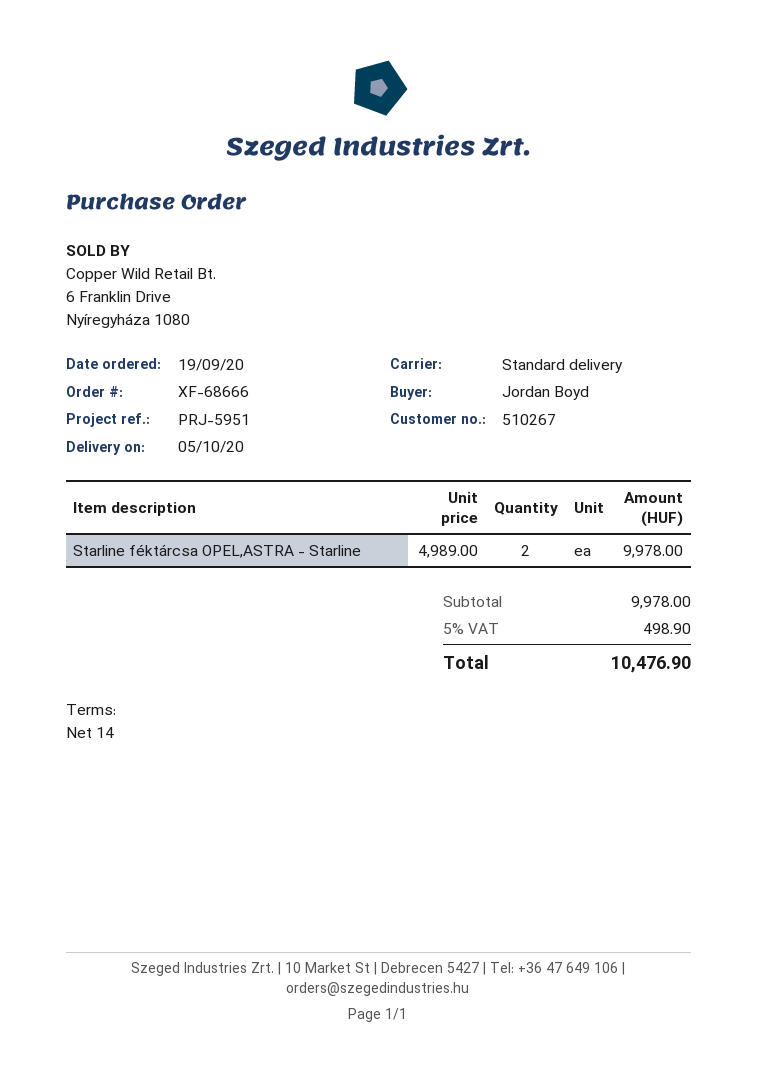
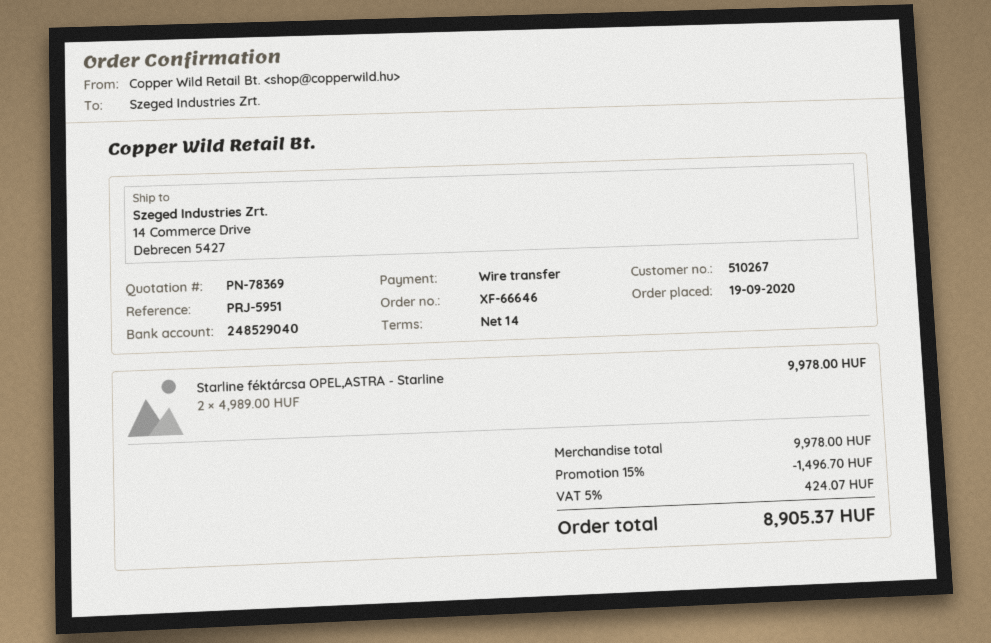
order number: XF-68666 -> XF-66646
discount: none -> 15% = 1496.70
tax: 5% = 498.90 -> 5% = 424.07
total: 10476.90 -> 8905.37

